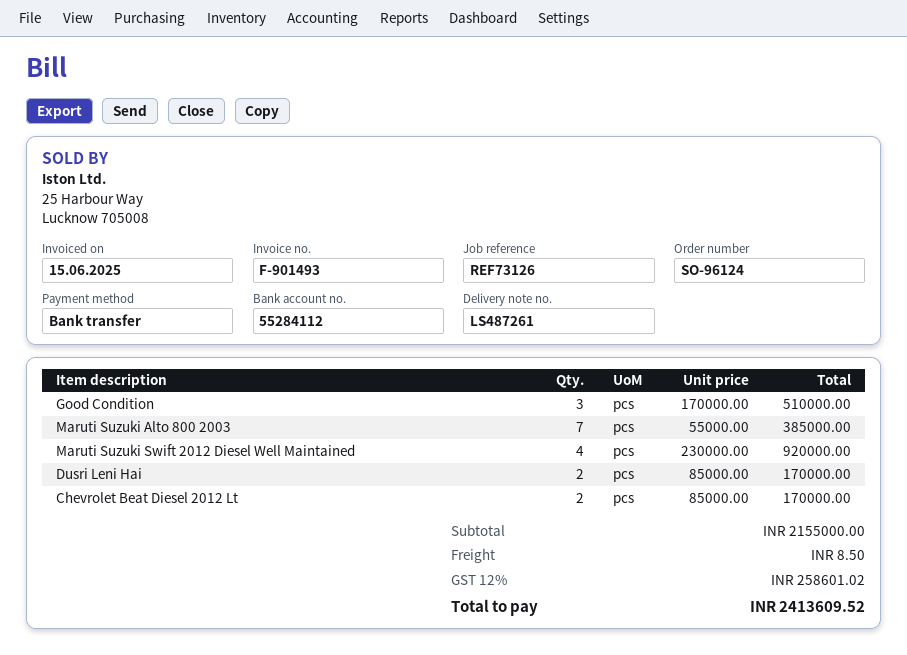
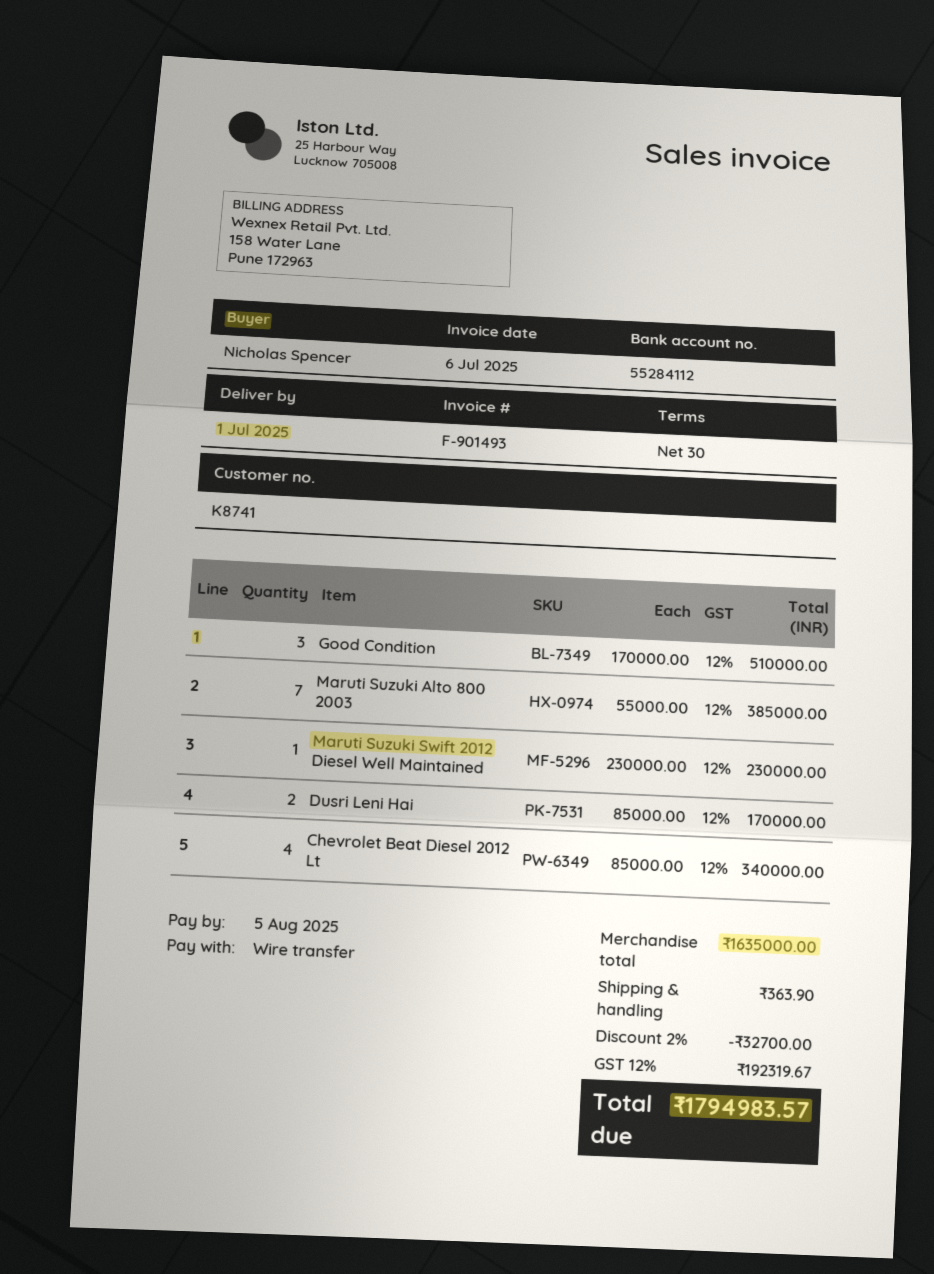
invoice date: 2025-06-15 -> 2025-07-06
Maruti Suzuki Swift 2012 Diesel Well Maintained: 4 x 230000.00 = 920000.00 -> 1 x 230000.00 = 230000.00
Chevrolet Beat Diesel 2012 Lt: 2 x 85000.00 = 170000.00 -> 4 x 85000.00 = 340000.00
subtotal: 2155000.00 -> 1635000.00
discount: none -> 2% = 32700.00
shipping: 8.50 -> 363.90
tax: 12% = 258601.02 -> 12% = 192319.67
total: 2413609.52 -> 1794983.57

